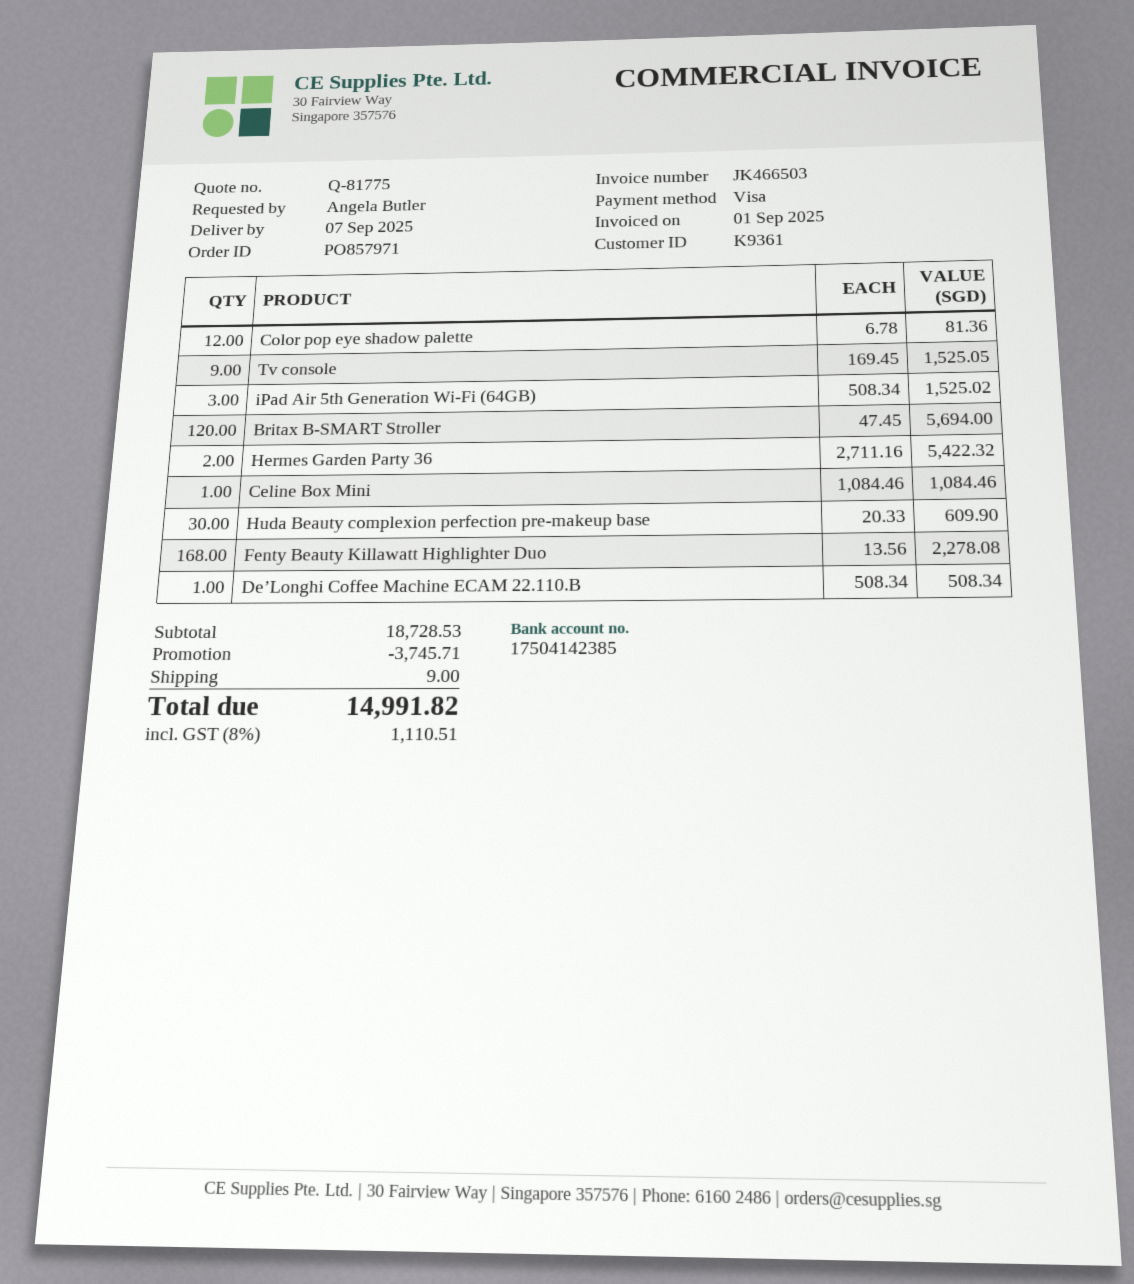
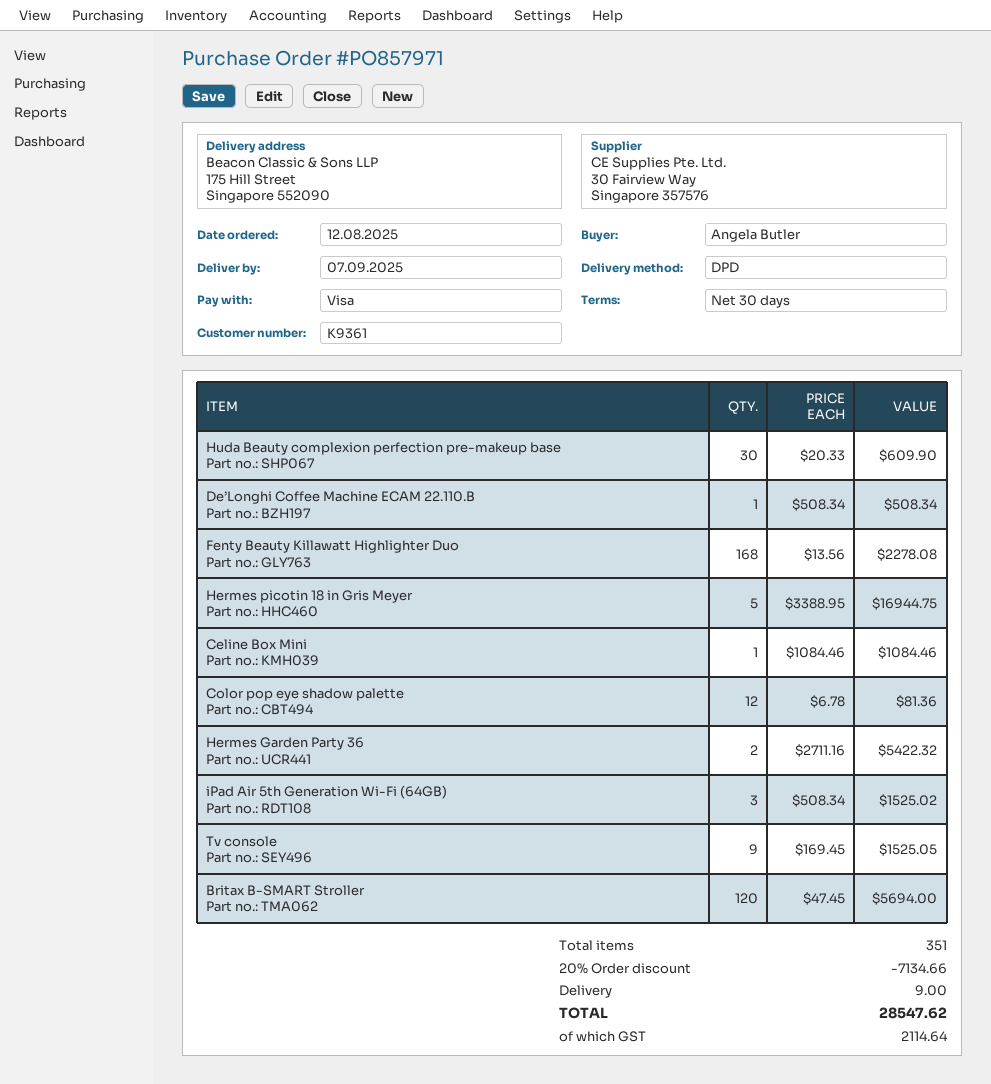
Hermes picotin 18 in Gris Meyer: none -> 5 x 3388.95 = 16944.75
discount: 3745.71 -> 7134.66
tax: 1110.51 -> 2114.64
total: 14991.82 -> 28547.62

